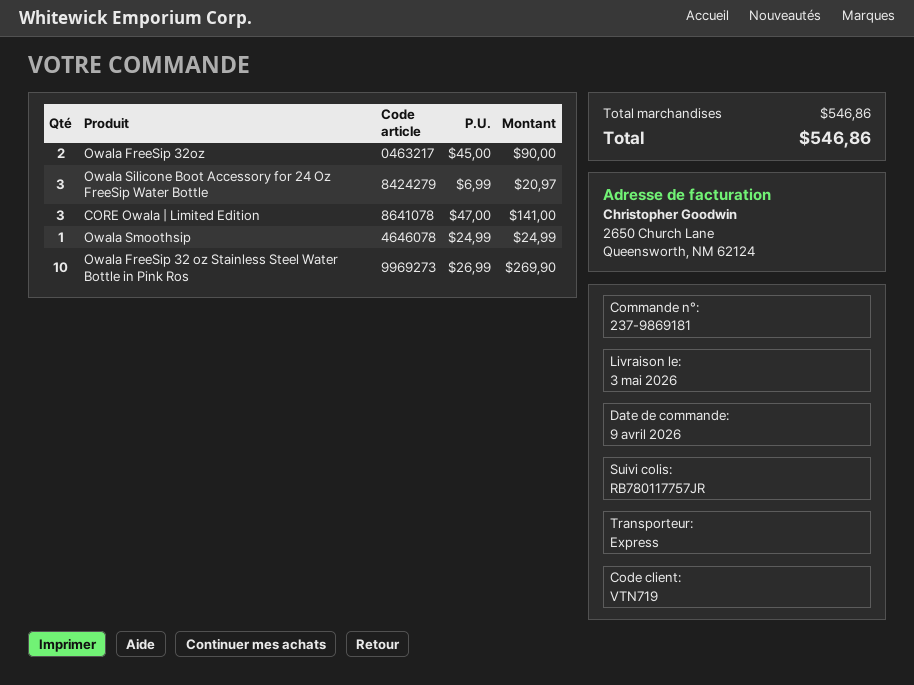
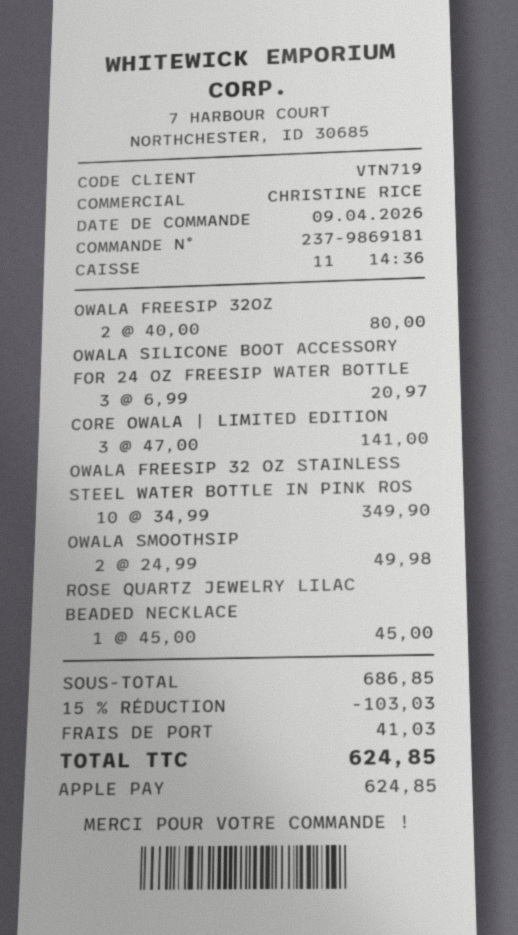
Owala FreeSip 32oz: 2 x 45.00 = 90.00 -> 2 x 40.00 = 80.00
Owala Smoothsip: 1 x 24.99 = 24.99 -> 2 x 24.99 = 49.98
Owala FreeSip 32 oz Stainless Steel Water Bottle in Pink Ros: 10 x 26.99 = 269.90 -> 10 x 34.99 = 349.90
ROSE QUARTZ JEWELRY LILAC BEADED NECKLACE: none -> 1 x 45.00 = 45.00
subtotal: 546.86 -> 686.85
discount: none -> 15% = 103.03
shipping: none -> 41.03
total: 546.86 -> 624.85

